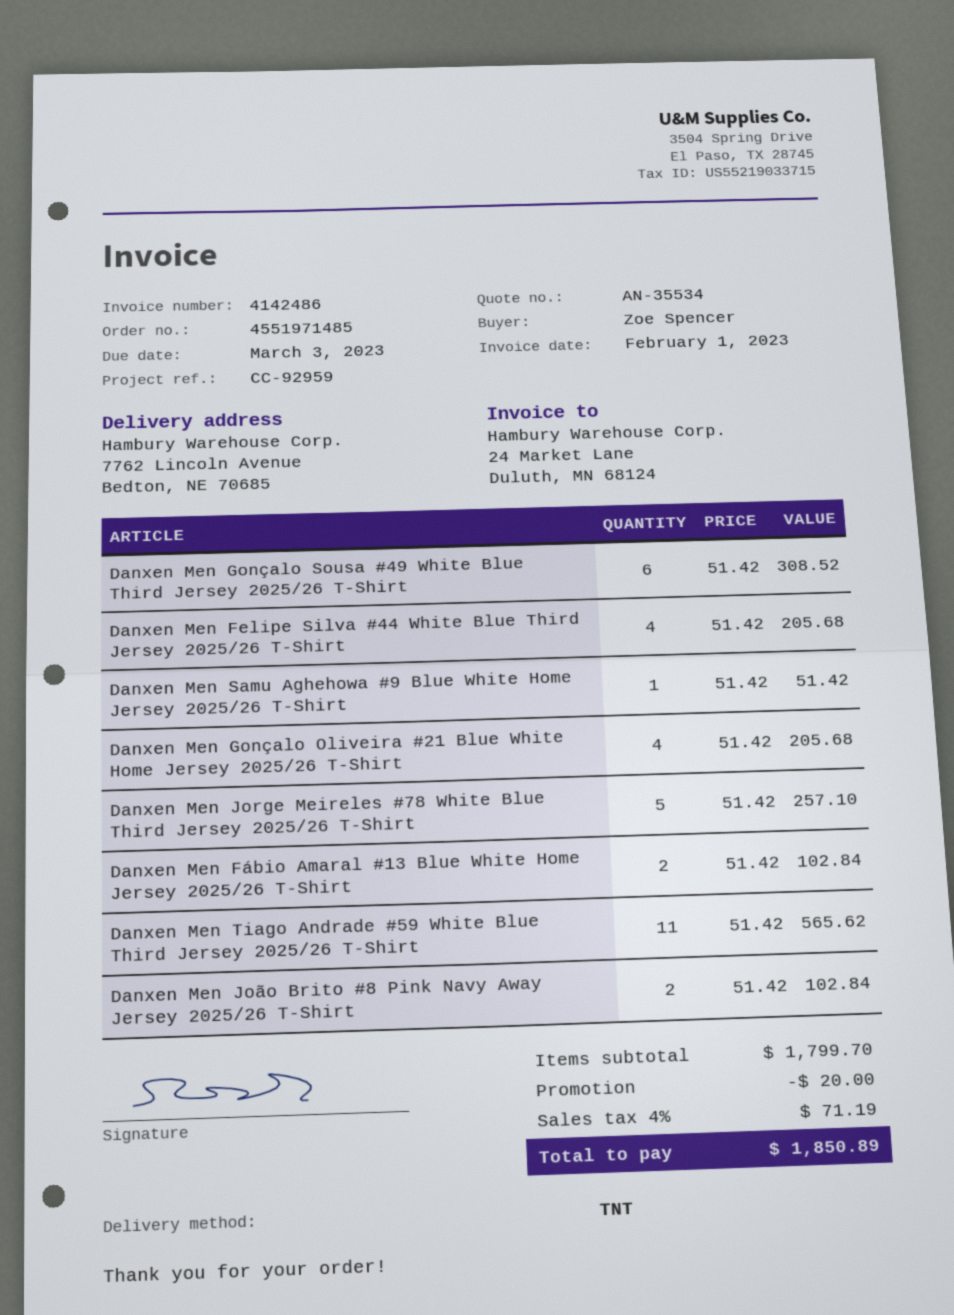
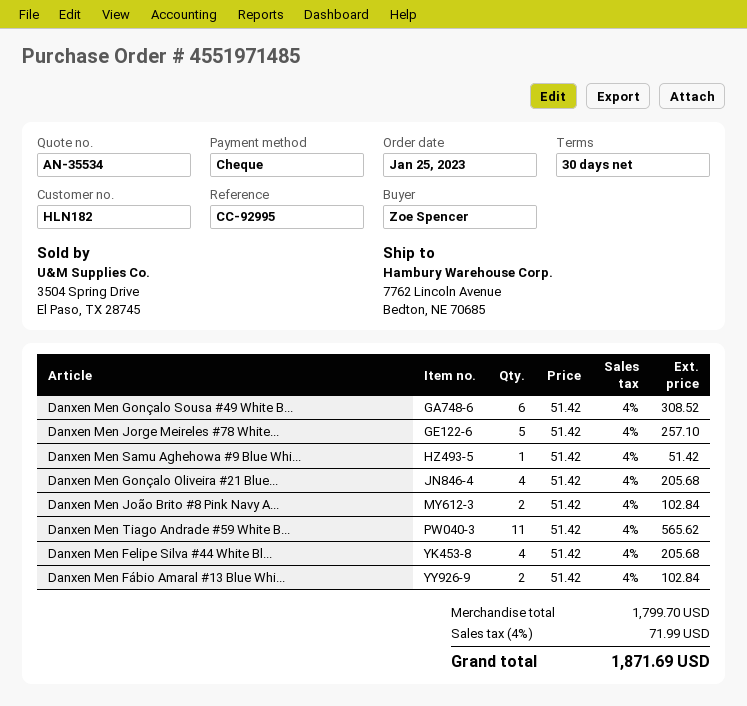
reference: CC-92959 -> CC-92995
discount: 20.00 -> none
tax: 4% = 71.19 -> 4% = 71.99
total: 1850.89 -> 1871.69

